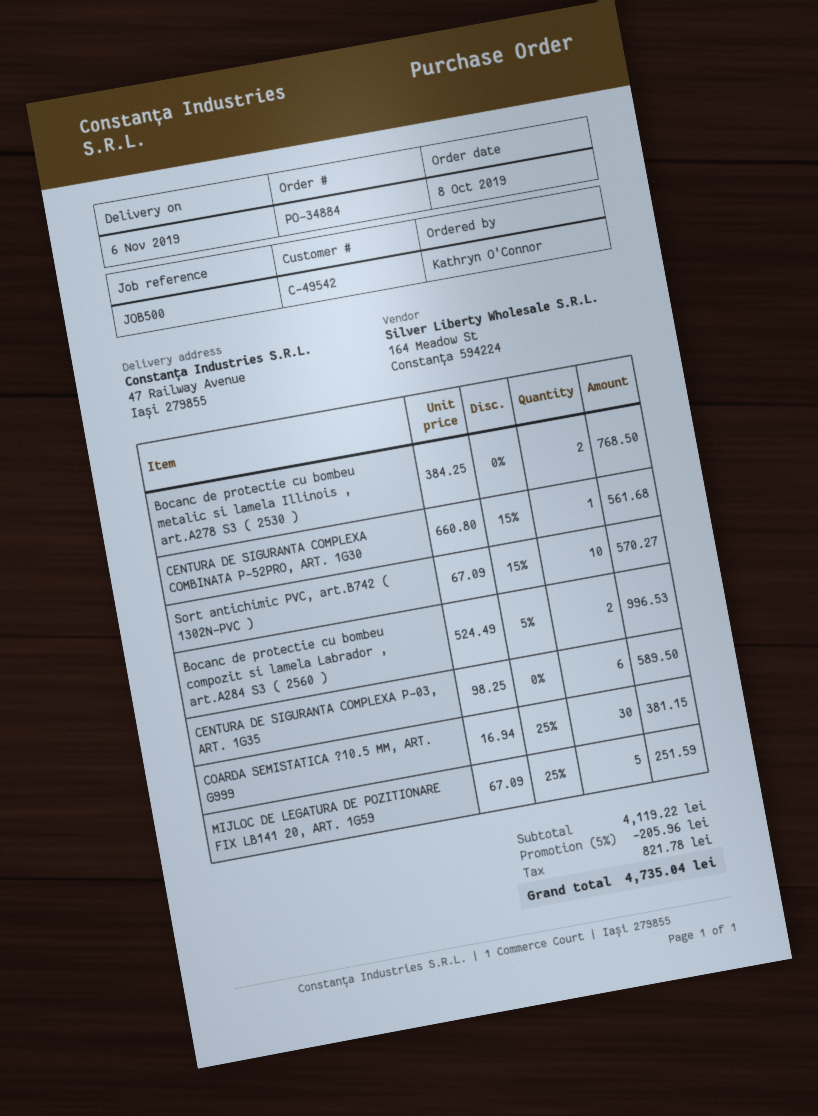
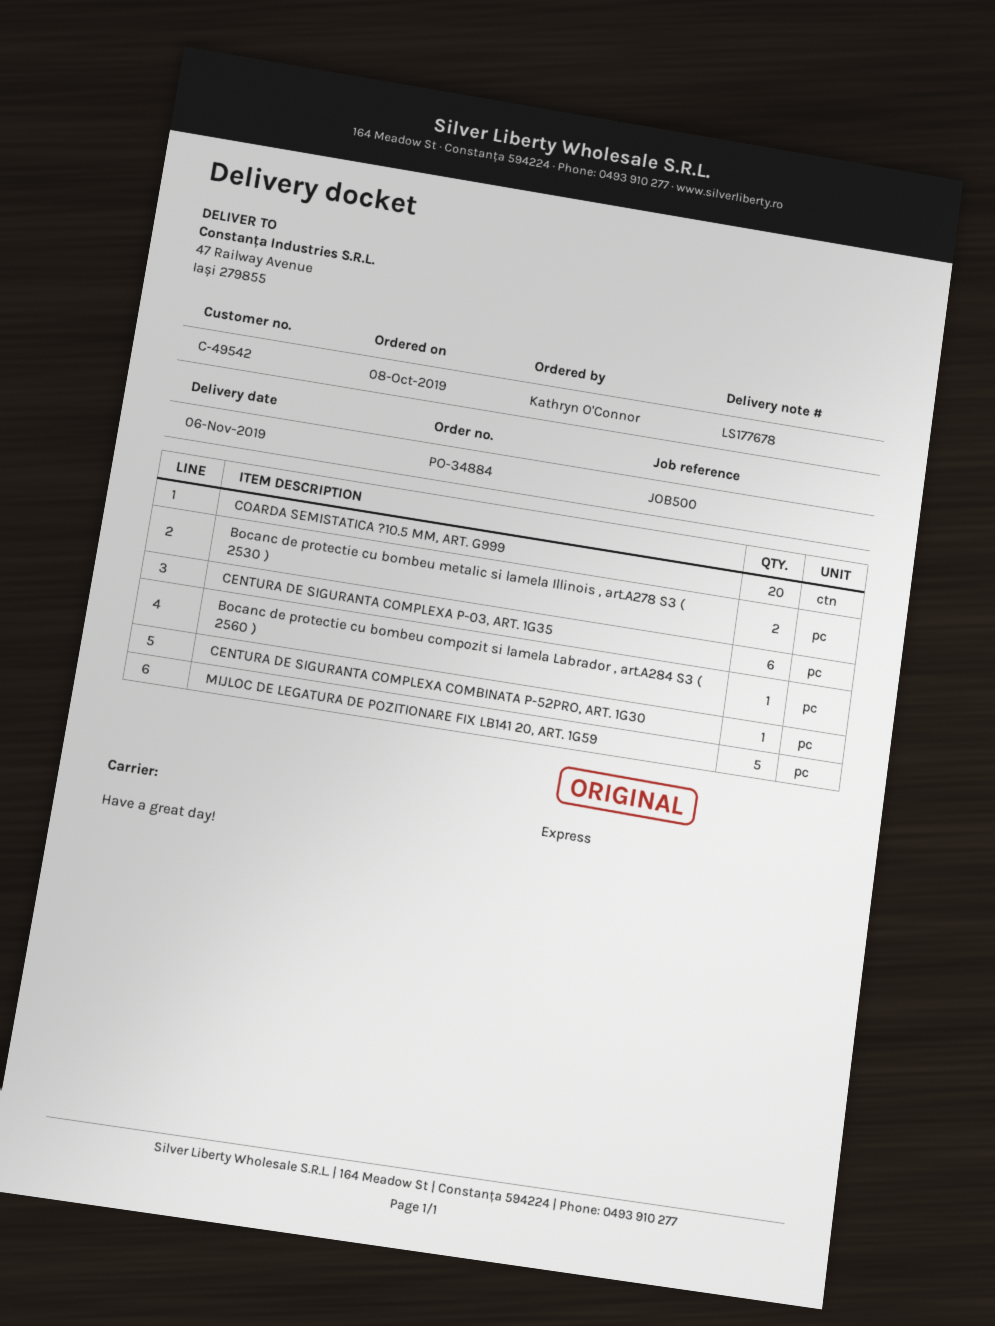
Sort antichimic PVC, art.B742 ( 1302N-PVC ): 10 -> none
Bocanc de protectie cu bombeu compozit si lamela Labrador , art.A284 S3 ( 2560 ): 2 -> 1
COARDA SEMISTATICA ?10.5 MM, ART. G999: 30 -> 20

